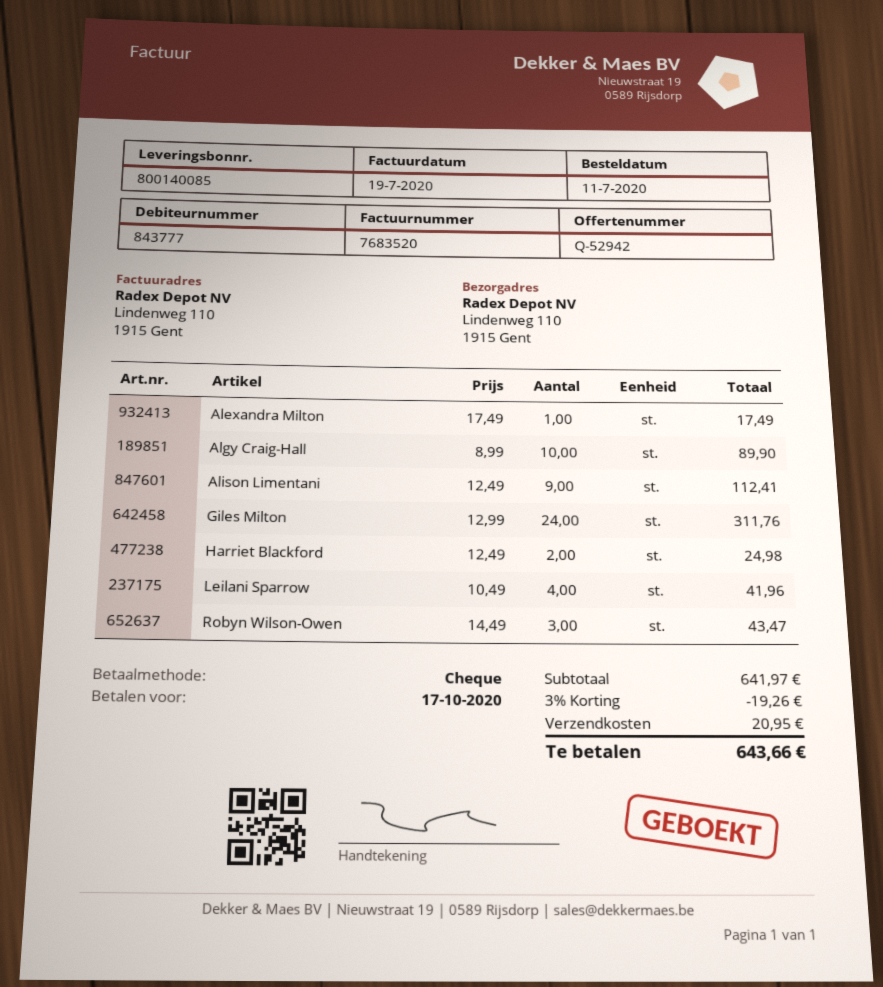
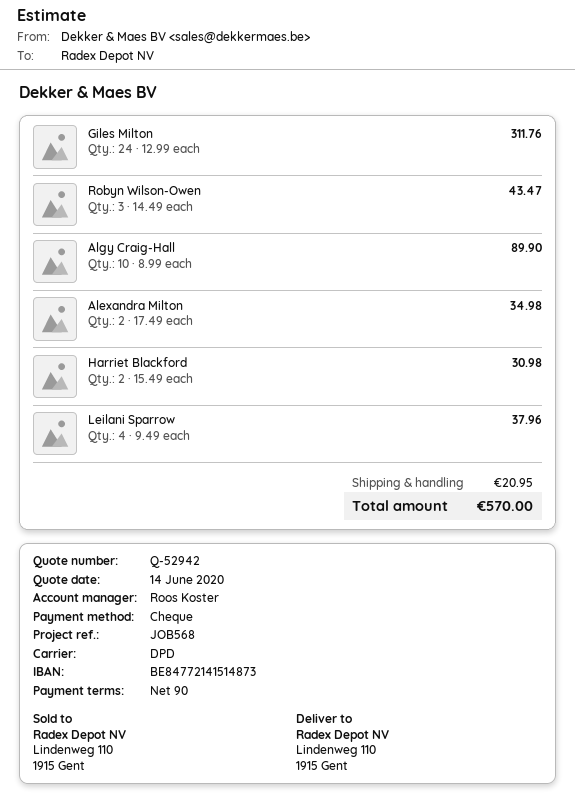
Alexandra Milton: 1 x 17.49 = 17.49 -> 2 x 17.49 = 34.98
Alison Limentani: 9 x 12.49 = 112.41 -> none
Harriet Blackford: 2 x 12.49 = 24.98 -> 2 x 15.49 = 30.98
Leilani Sparrow: 4 x 10.49 = 41.96 -> 4 x 9.49 = 37.96
discount: 3% = 19.26 -> none
total: 643.66 -> 570.00

